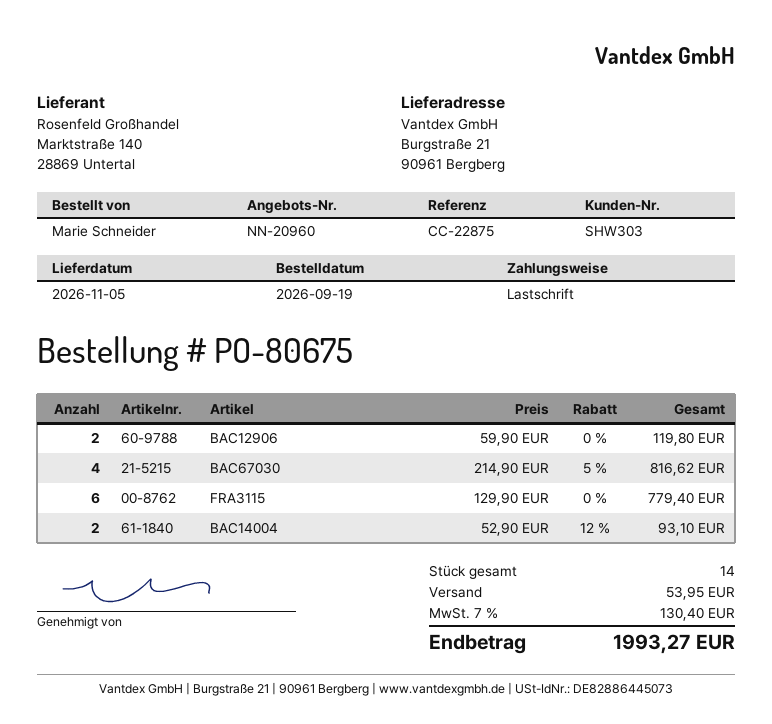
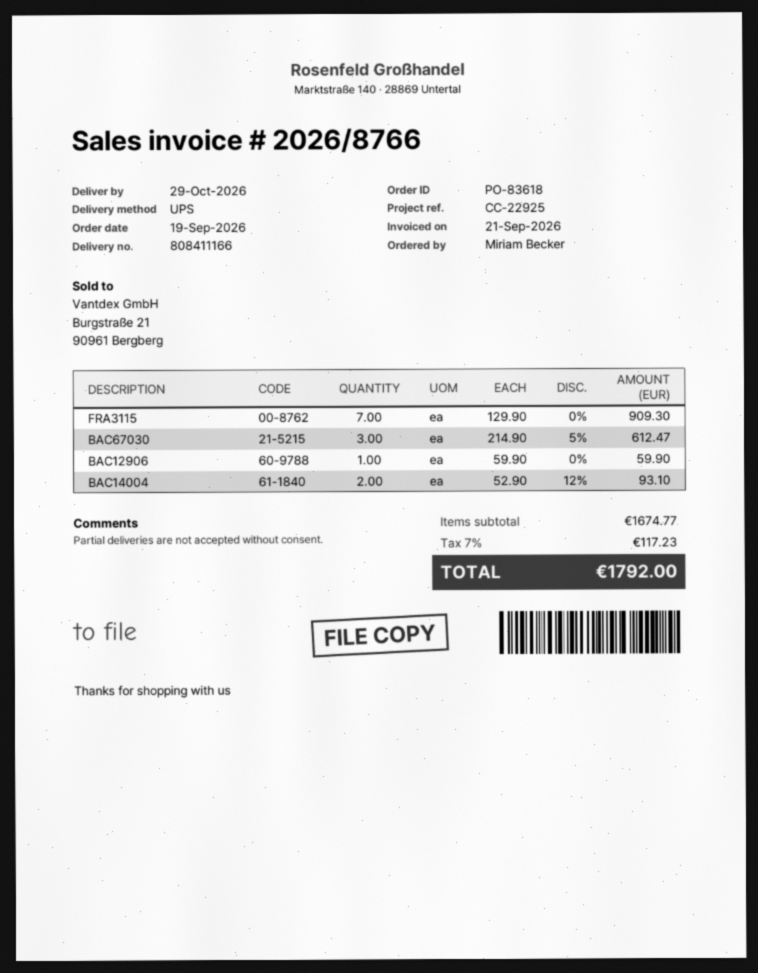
order number: PO-80675 -> PO-83618
delivery date: 2026-11-05 -> 2026-10-29
reference: CC-22875 -> CC-22925
ordered by: Marie Schneider -> Miriam Becker
BAC12906: 2 x 59.90 = 119.80 -> 1 x 59.90 = 59.90
BAC67030: 4 x 214.90 - 5% = 816.62 -> 3 x 214.90 - 5% = 612.47
FRA3115: 6 x 129.90 = 779.40 -> 7 x 129.90 = 909.30
shipping: 53.95 -> none
tax: 7% = 130.40 -> 7% = 117.23
total: 1993.27 -> 1792.00

